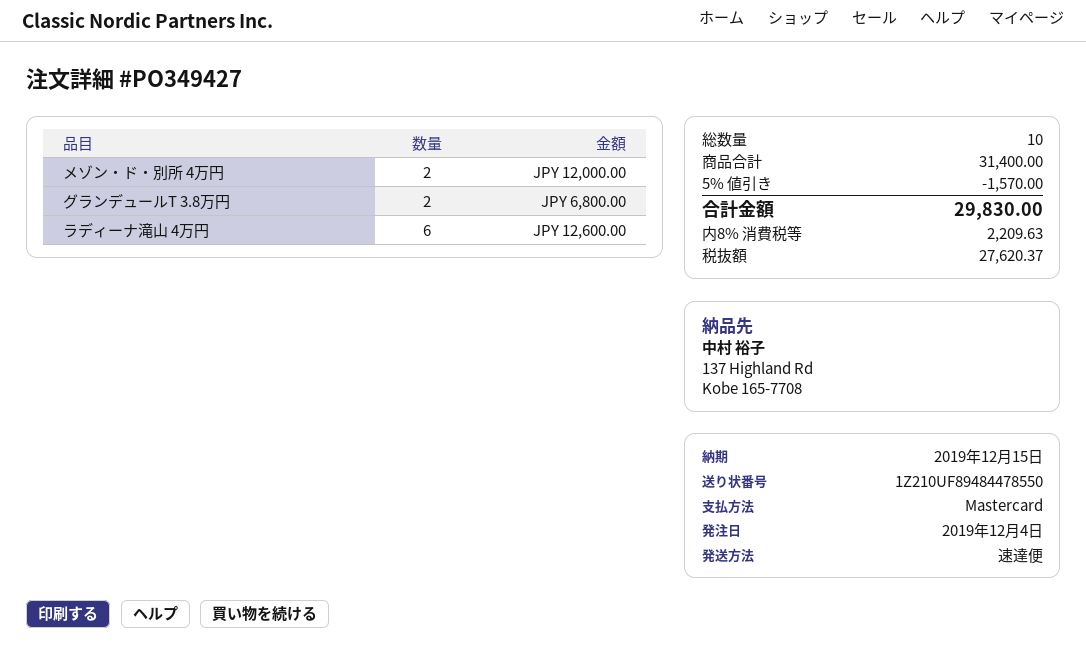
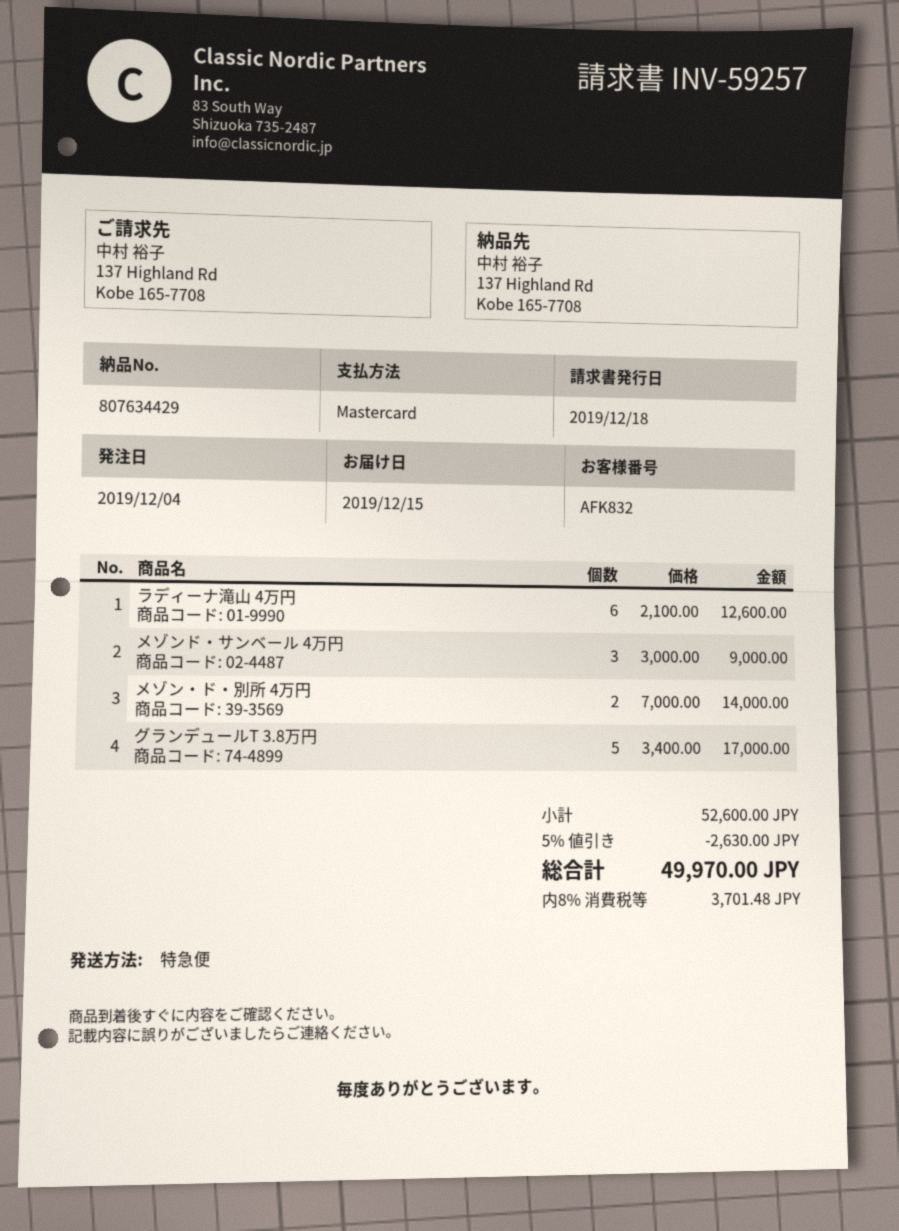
メゾン・ド・別所 4万円: 2 for 12000.00 -> 2 for 14000.00
グランデュールT 3.8万円: 2 for 6800.00 -> 5 for 17000.00
メゾンド・サンベール 4万円: none -> 3 for 9000.00
subtotal: 31400.00 -> 52600.00
discount: 5% = 1570.00 -> 5% = 2630.00
tax: 8% = 2209.63 -> 8% = 3701.48
total: 29830.00 -> 49970.00

